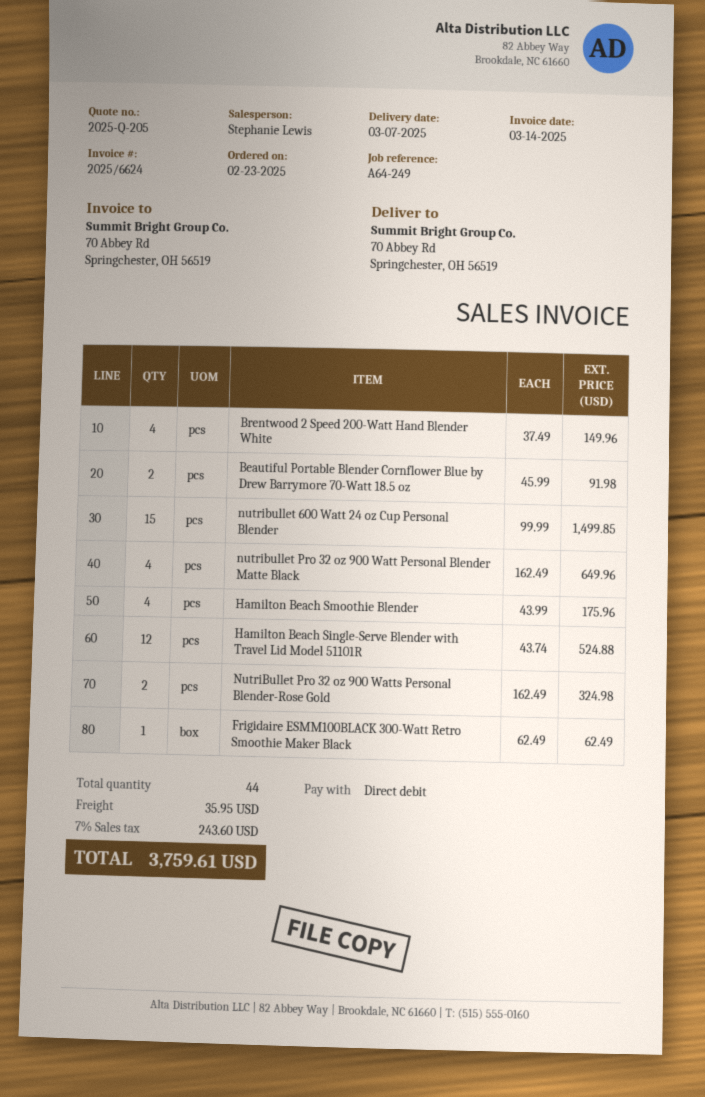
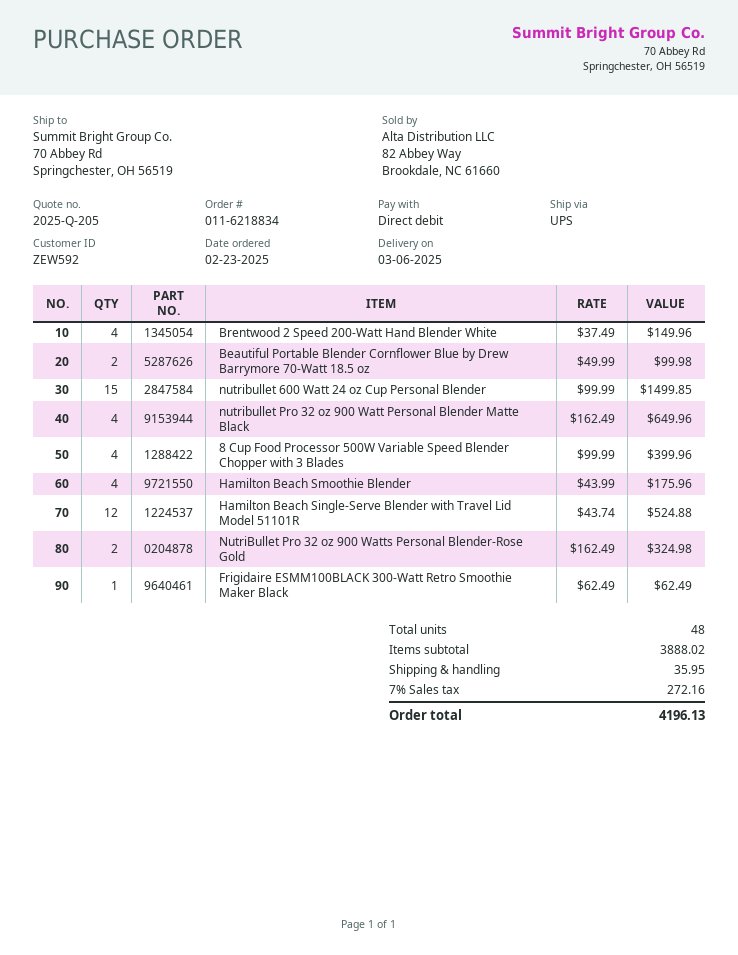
delivery date: 2025-03-07 -> 2025-03-06
Beautiful Portable Blender Cornflower Blue by Drew Barrymore 70-Watt 18.5 oz: 2 x 45.99 = 91.98 -> 2 x 49.99 = 99.98
8 Cup Food Processor 500W Variable Speed Blender Chopper with 3 Blades: none -> 4 x 99.99 = 399.96
total quantity: 44 -> 48
tax: 7% = 243.60 -> 7% = 272.16
total: 3759.61 -> 4196.13

